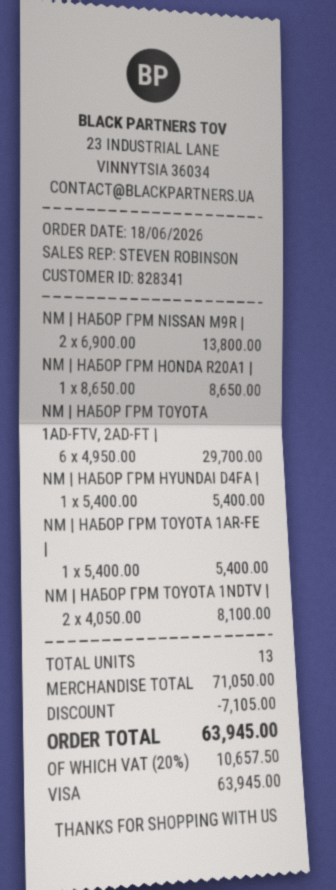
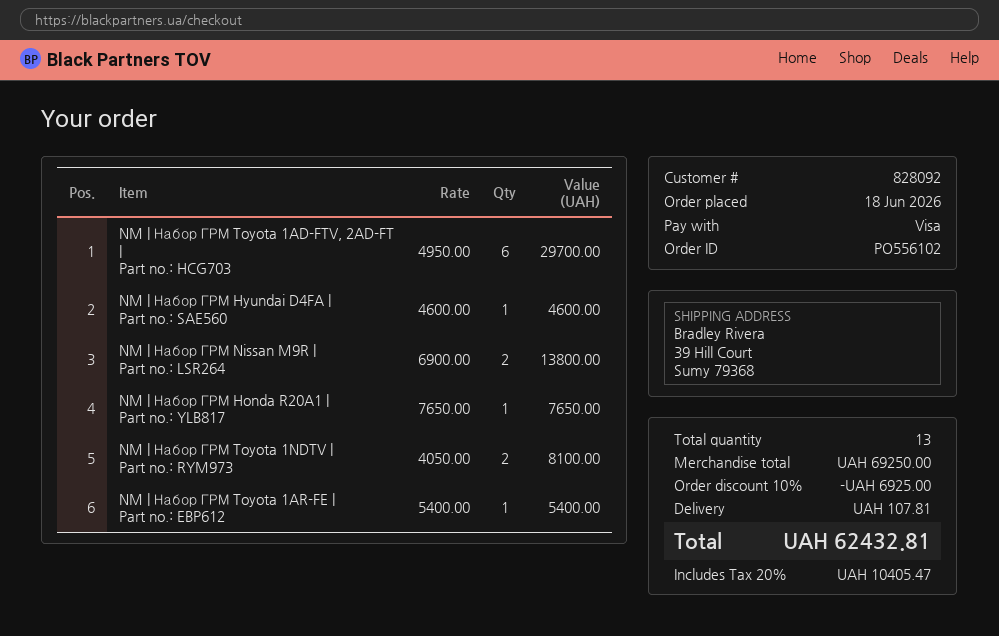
customer number: 828341 -> 828092
NM | НАБОР ГРМ HONDA R20A1 |: 1 x 8650.00 = 8650.00 -> 1 x 7650.00 = 7650.00
NM | НАБОР ГРМ HYUNDAI D4FA |: 1 x 5400.00 = 5400.00 -> 1 x 4600.00 = 4600.00
subtotal: 71050.00 -> 69250.00
discount: 7105.00 -> 6925.00
shipping: none -> 107.81
tax: 20% = 10657.50 -> 20% = 10405.47
total: 63945.00 -> 62432.81

